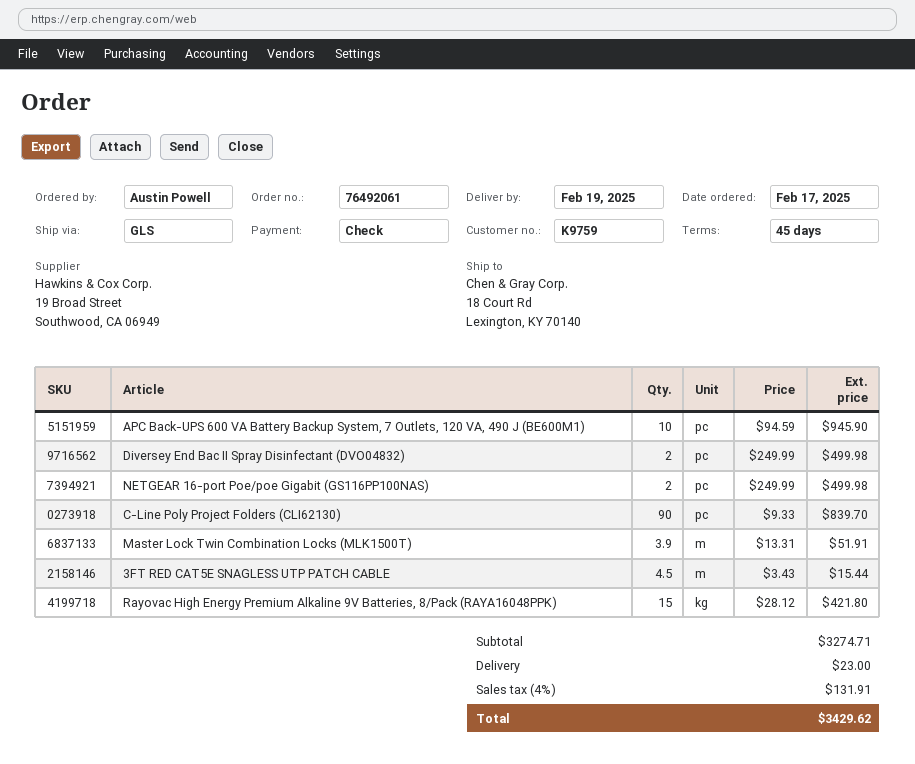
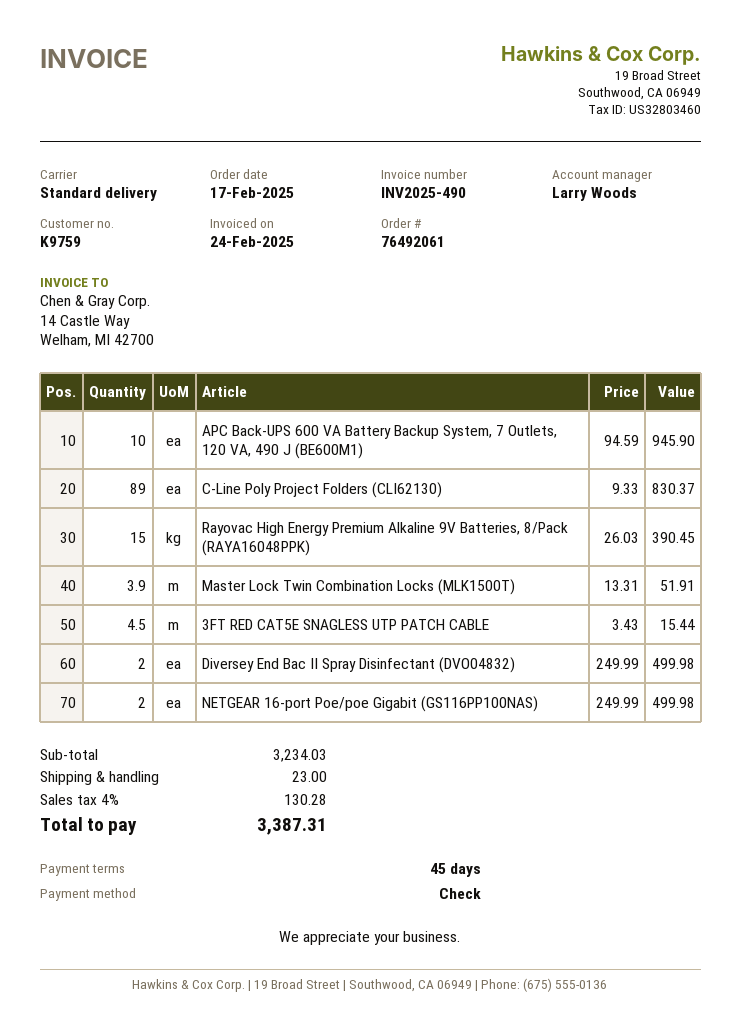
shipping method: GLS -> standard
C-Line Poly Project Folders (CLI62130): 90 x 9.33 = 839.70 -> 89 x 9.33 = 830.37
Rayovac High Energy Premium Alkaline 9V Batteries, 8/Pack (RAYA16048PPK): 15 x 28.12 = 421.80 -> 15 x 26.03 = 390.45
subtotal: 3274.71 -> 3234.03
tax: 4% = 131.91 -> 4% = 130.28
total: 3429.62 -> 3387.31

